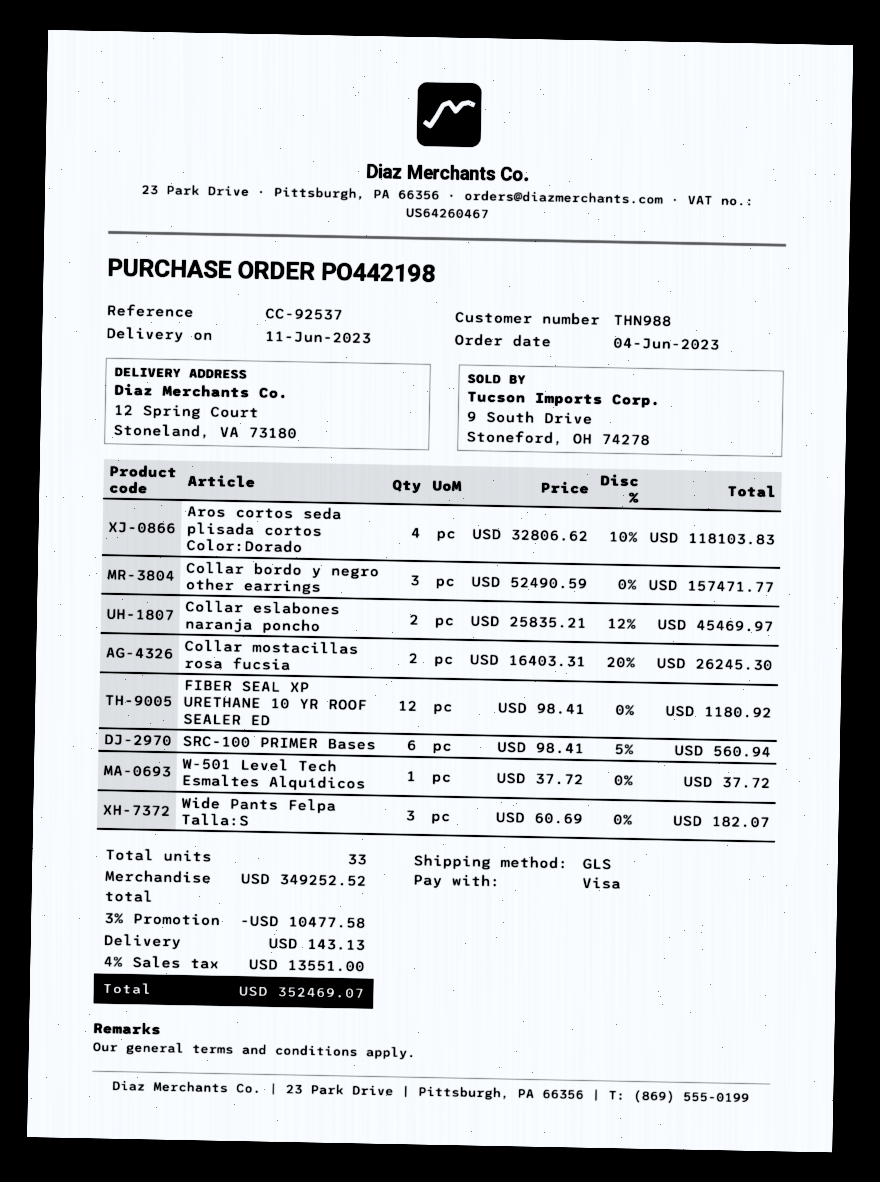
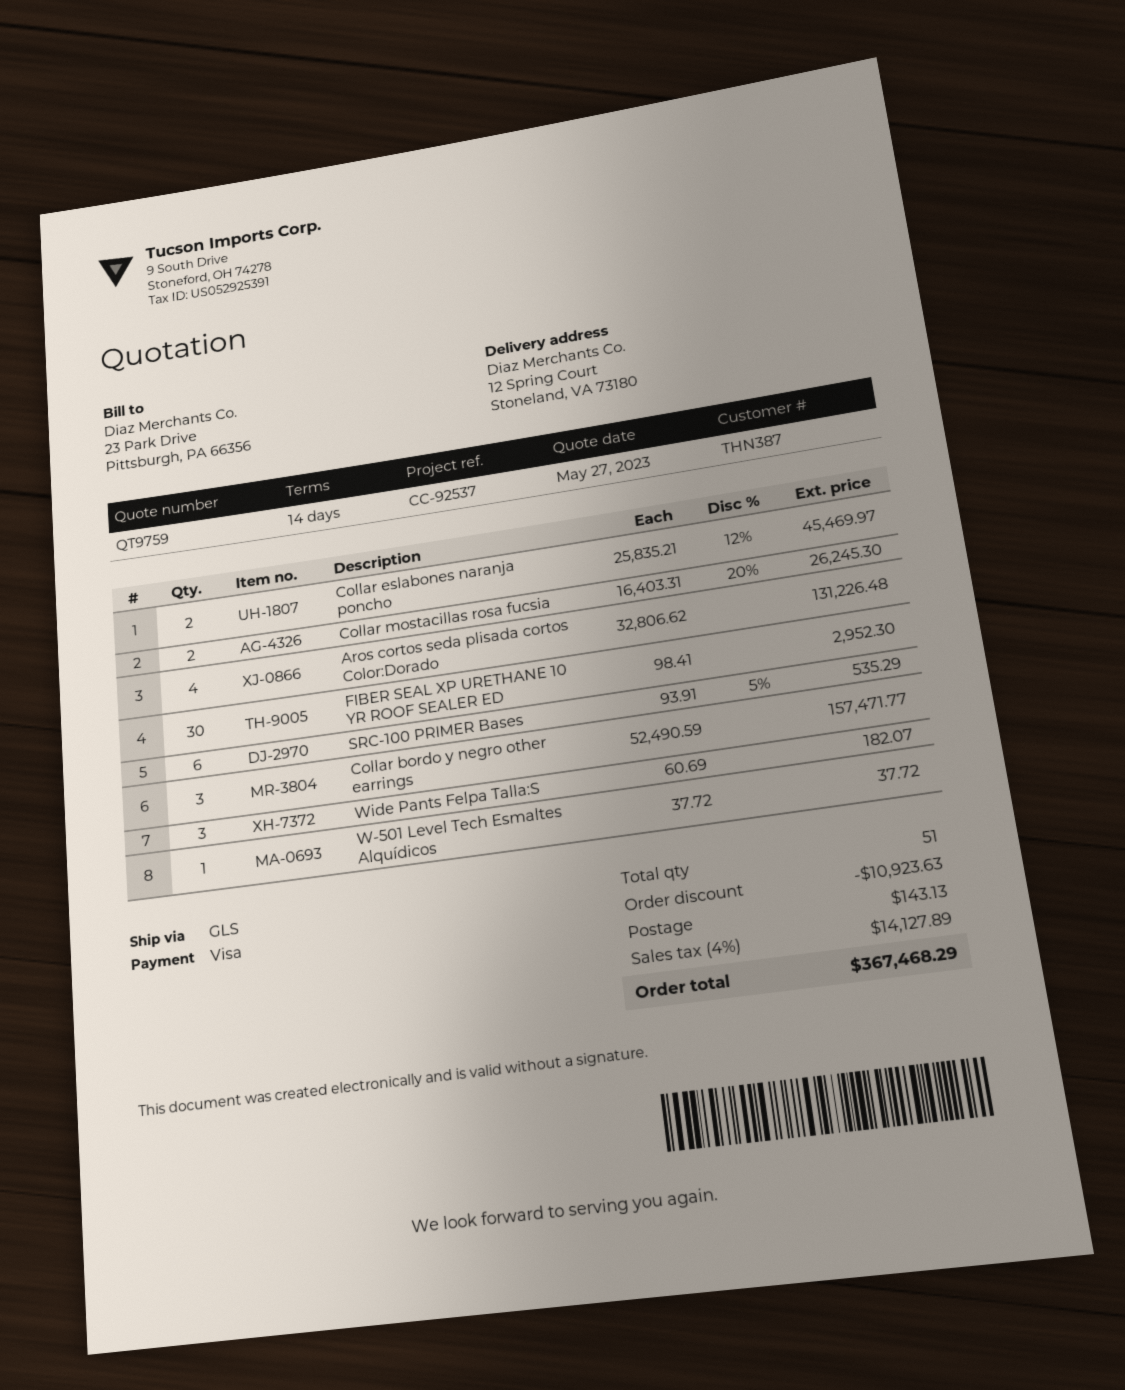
customer number: THN988 -> THN387
Aros cortos seda plisada cortos Color:Dorado: 4 x 32806.62 - 10% = 118103.83 -> 4 x 32806.62 = 131226.48
FIBER SEAL XP URETHANE 10 YR ROOF SEALER ED: 12 x 98.41 = 1180.92 -> 30 x 98.41 = 2952.30
SRC-100 PRIMER Bases: 6 x 98.41 - 5% = 560.94 -> 6 x 93.91 - 5% = 535.29
total quantity: 33 -> 51
discount: 10477.58 -> 10923.63
tax: 4% = 13551.00 -> 4% = 14127.89
total: 352469.07 -> 367468.29

